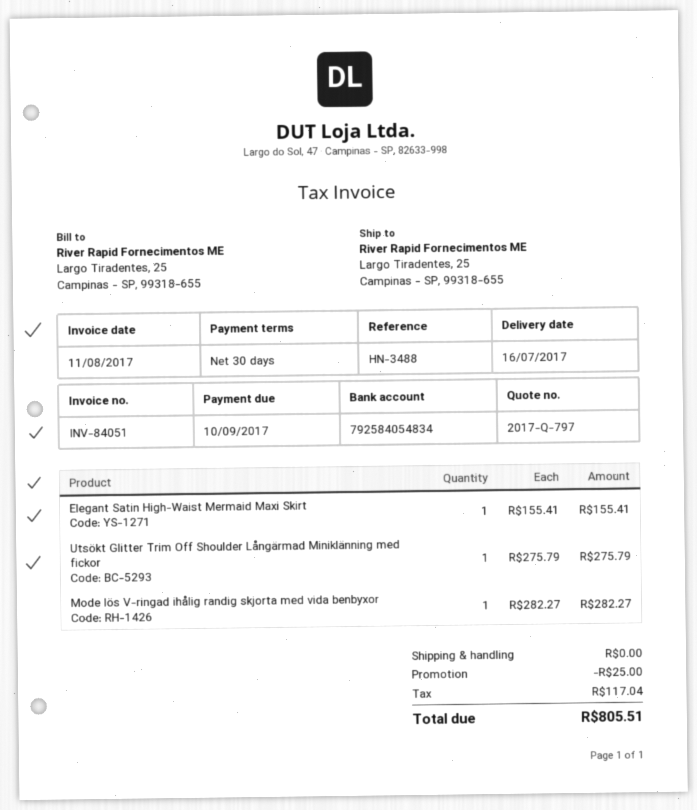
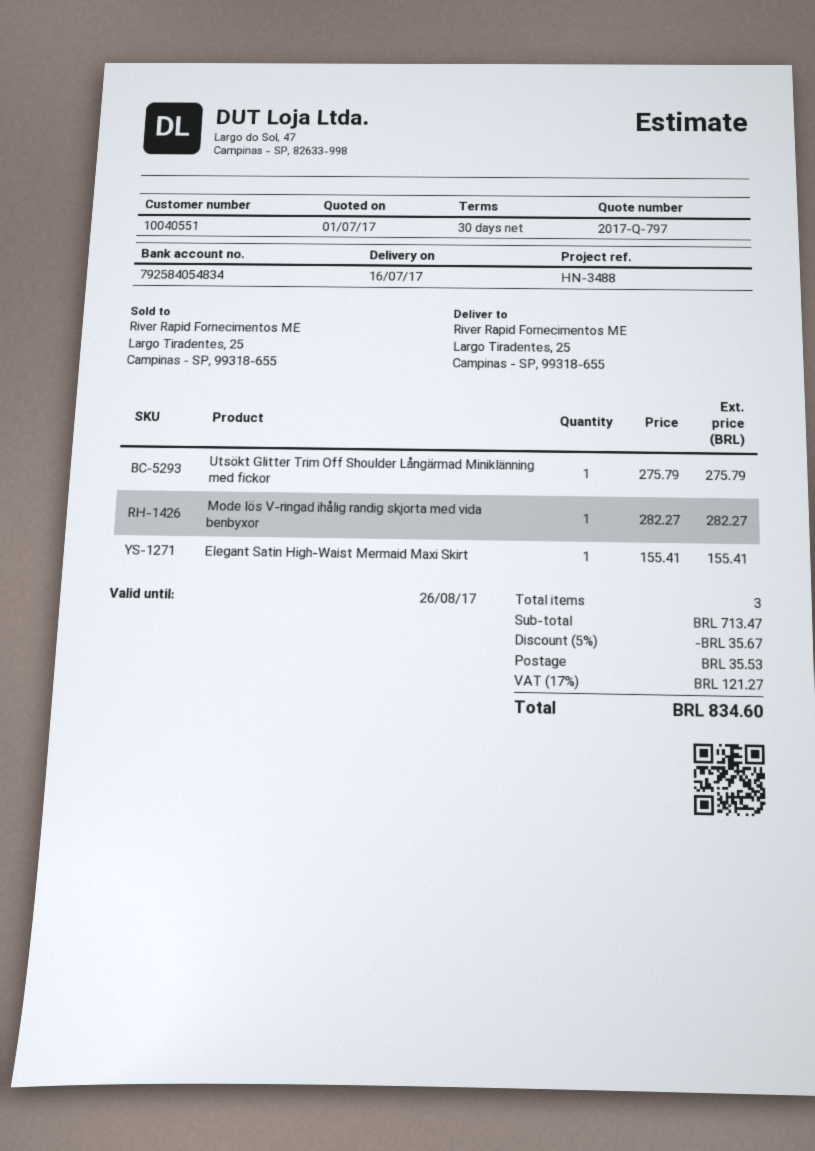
discount: 25.00 -> 35.67
shipping: 0.00 -> 35.53
tax: 117.04 -> 121.27
total: 805.51 -> 834.60

